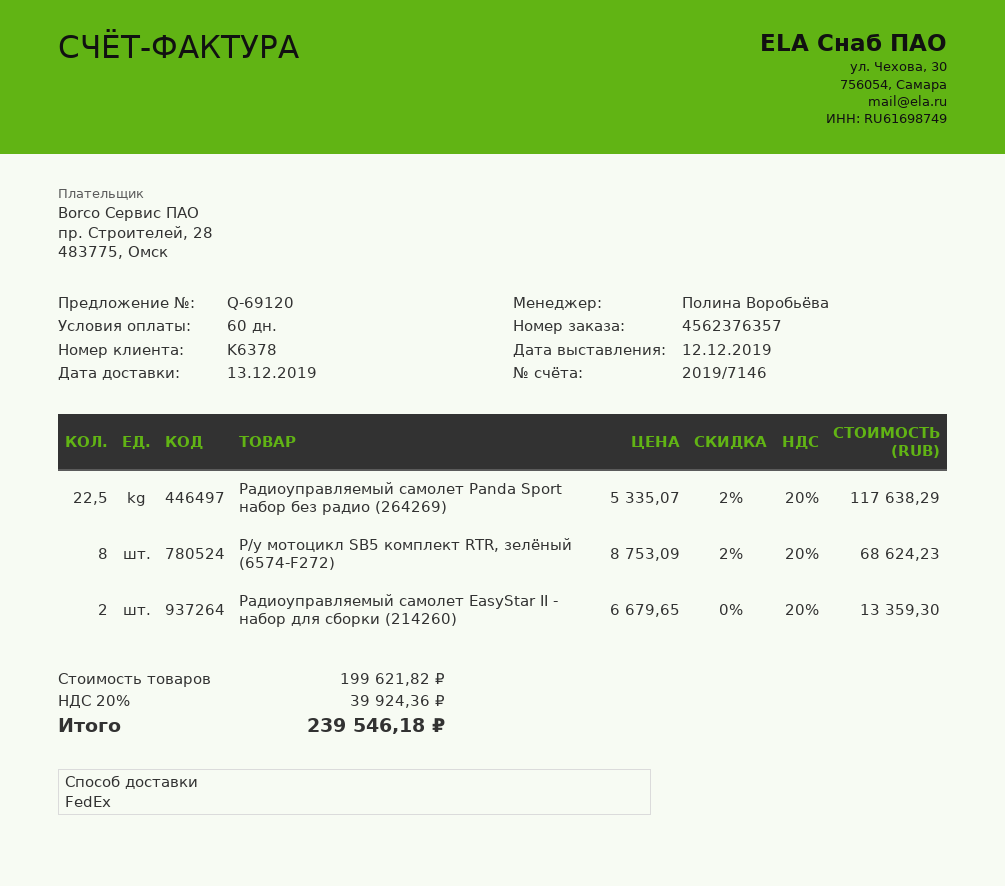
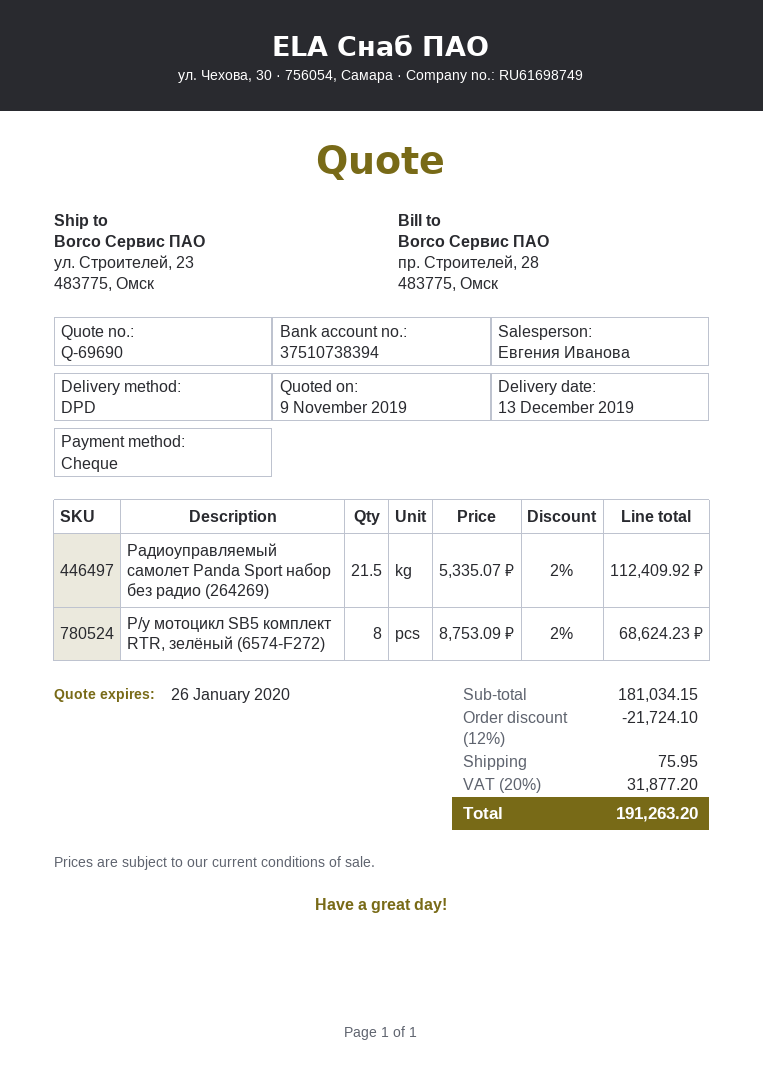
quote number: Q-69120 -> Q-69690
sales rep: Полина Воробьёва -> Евгения Иванова
shipping method: FedEx -> DPD
Радиоуправляемый самолет Panda Sport набор без радио (264269): 22.5 x 5335.07 - 2% = 117638.29 -> 21.5 x 5335.07 - 2% = 112409.92
Радиоуправляемый самолет EasyStar II - набор для сборки (214260): 2 x 6679.65 = 13359.30 -> none
subtotal: 199621.82 -> 181034.15
discount: none -> 12% = 21724.10
shipping: none -> 75.95
tax: 20% = 39924.36 -> 20% = 31877.20
total: 239546.18 -> 191263.20

